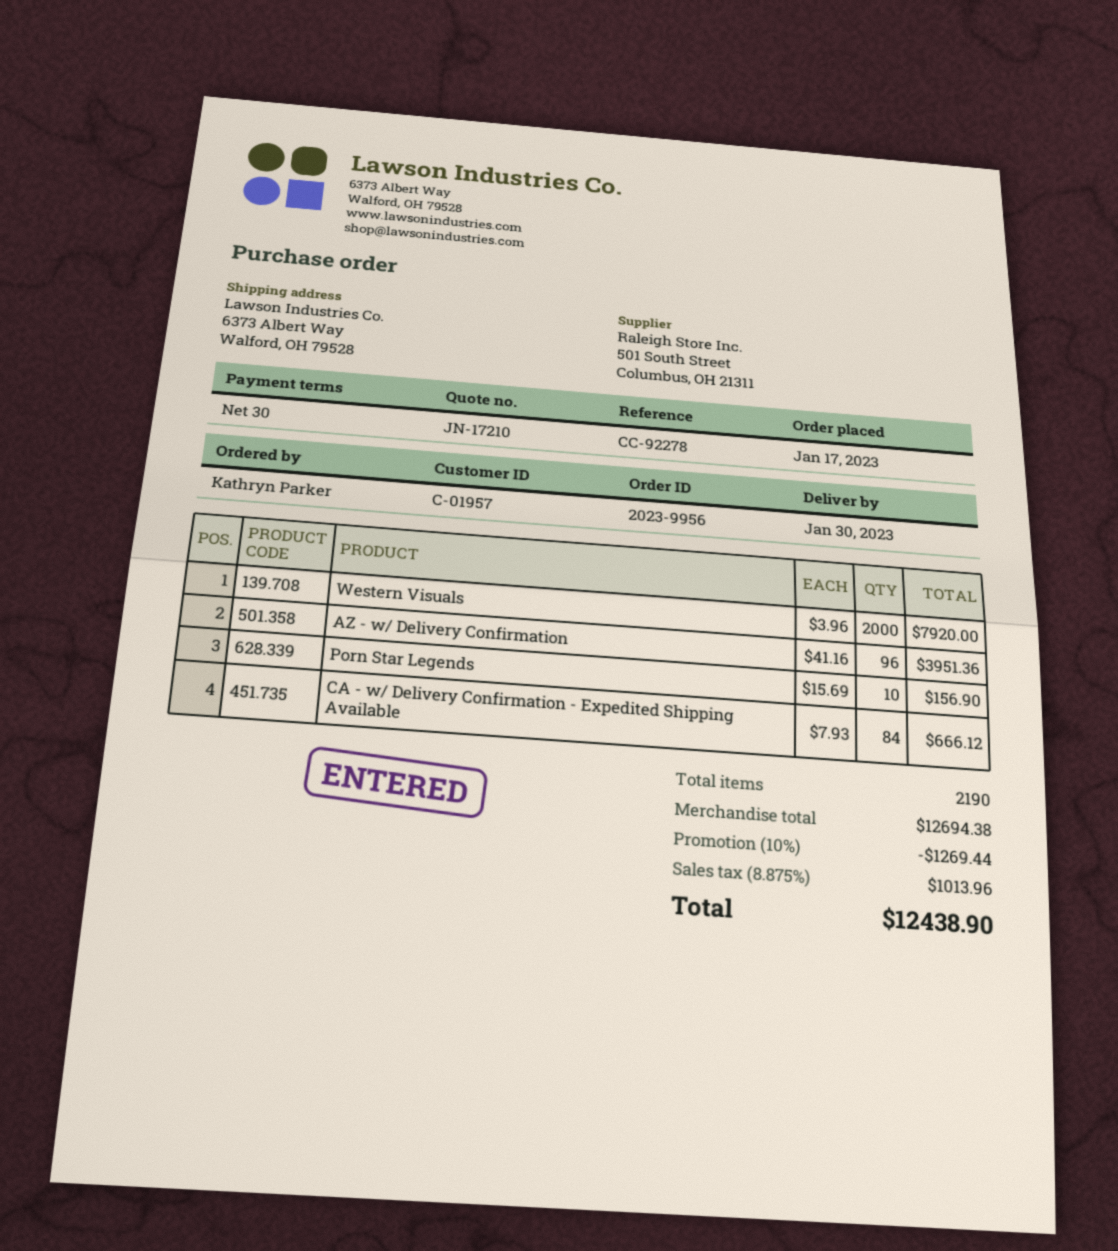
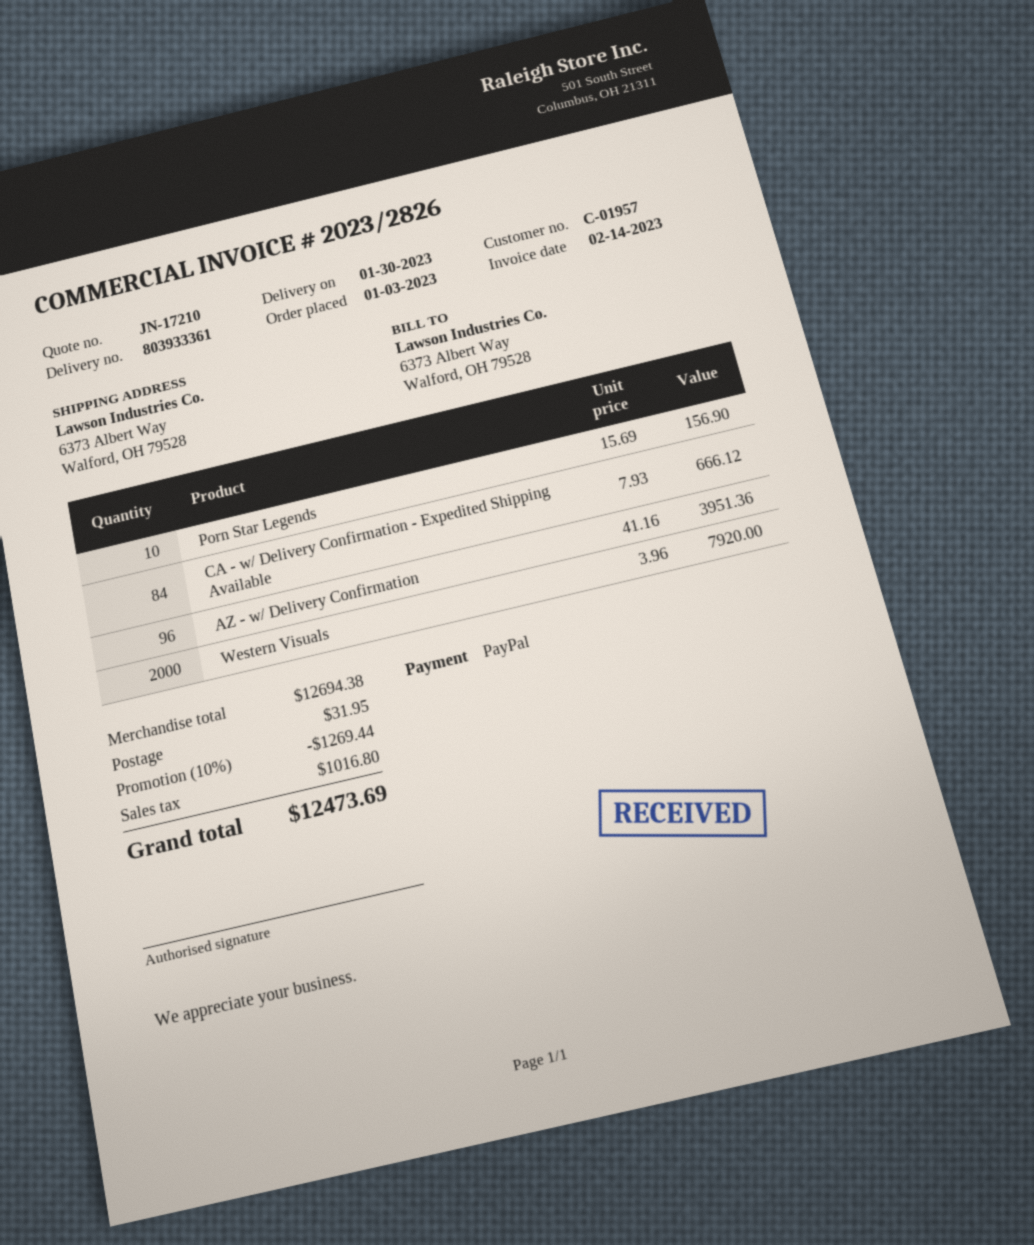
order date: 2023-01-17 -> 2023-01-03
shipping: none -> 31.95
tax: 1013.96 -> 1016.80
total: 12438.90 -> 12473.69

